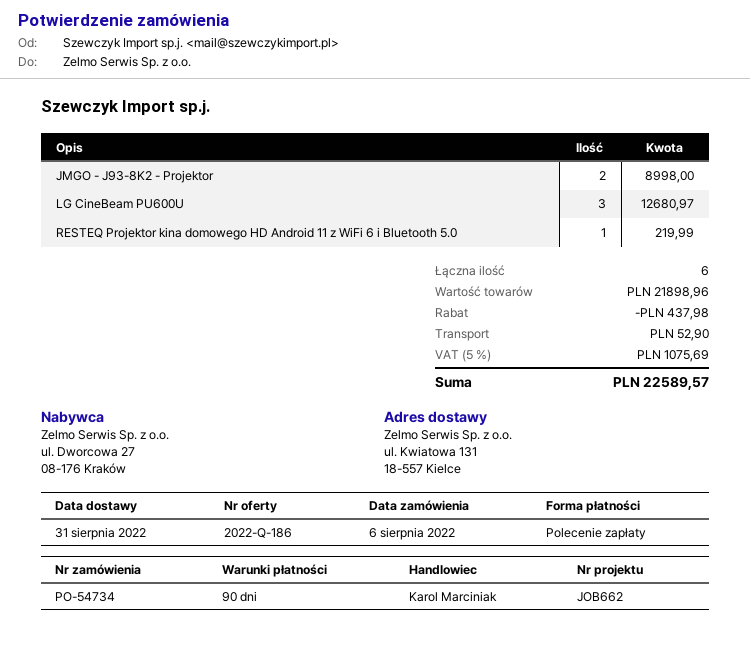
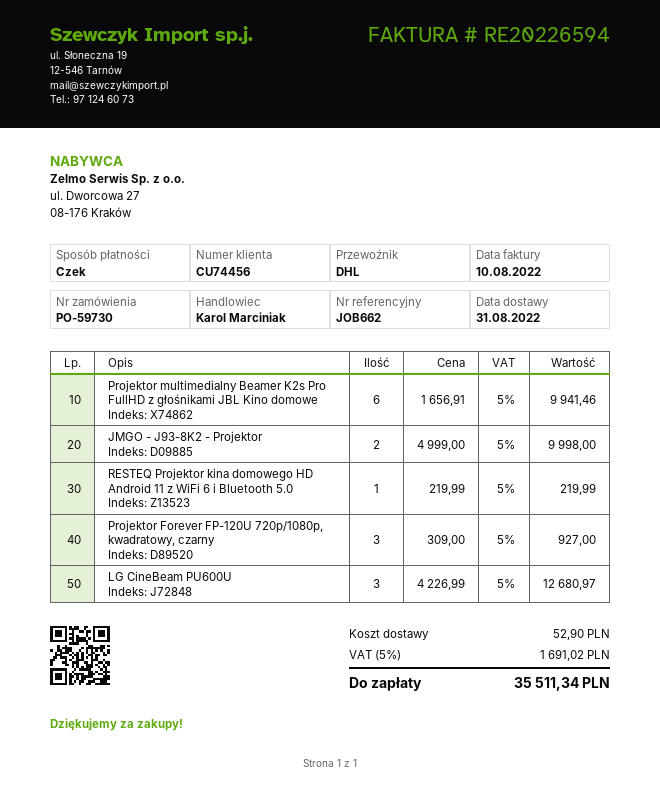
order number: PO-54734 -> PO-59730
payment method: direct debit -> cheque
JMGO - J93-8K2 - Projektor: 2 for 8998.00 -> 2 for 9998.00
Projektor multimedialny Beamer K2s Pro FullHD z głośnikami JBL Kino domowe: none -> 6 for 9941.46
Projektor Forever FP-120U 720p/1080p, kwadratowy, czarny: none -> 3 for 927.00
discount: 437.98 -> none
tax: 5% = 1075.69 -> 5% = 1691.02
total: 22589.57 -> 35511.34

